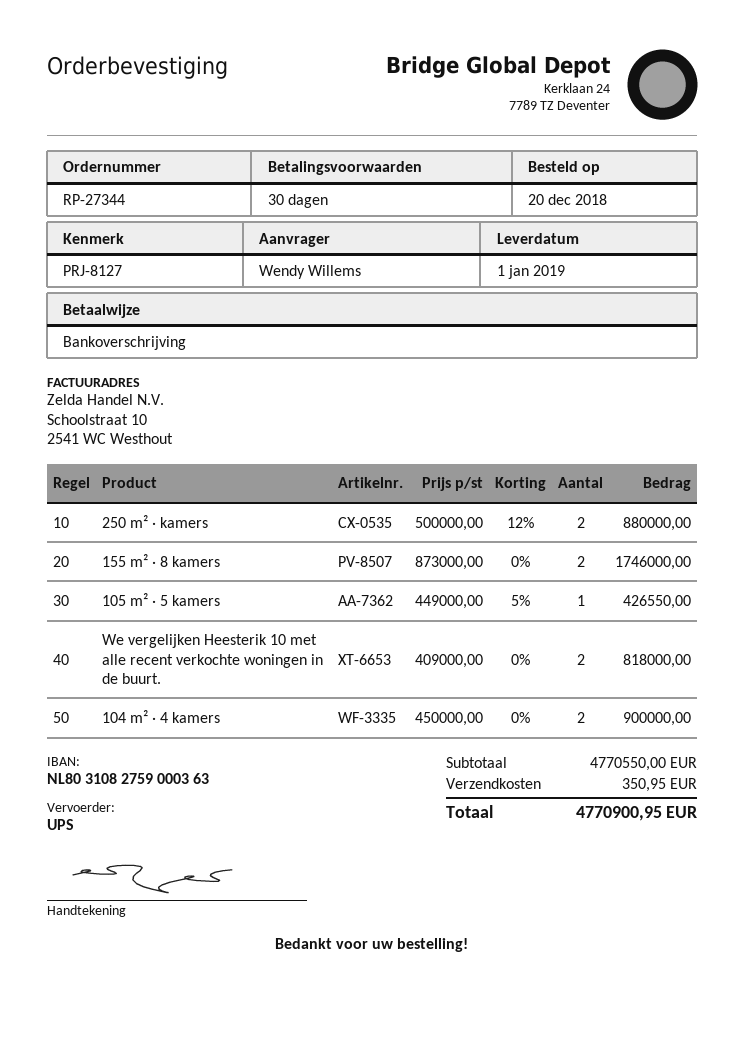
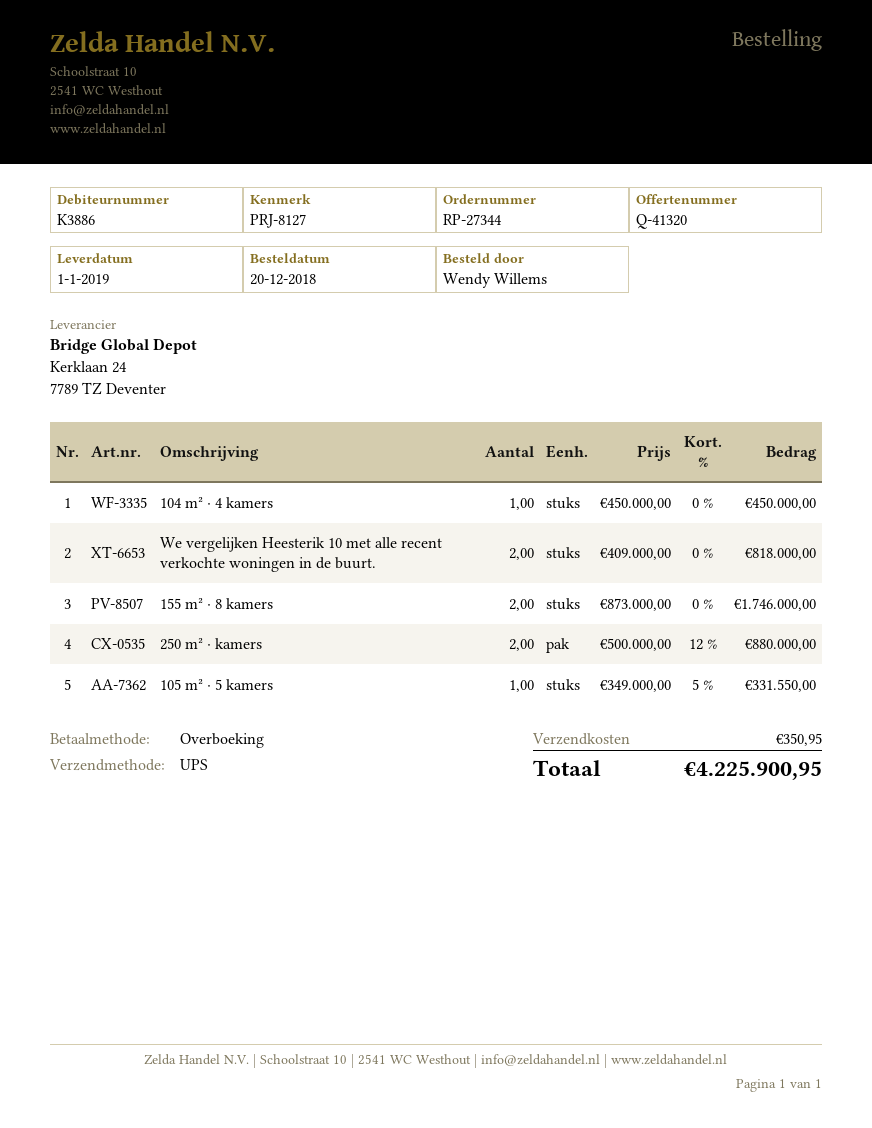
105 m² · 5 kamers: 1 x 449000.00 - 5% = 426550.00 -> 1 x 349000.00 - 5% = 331550.00
104 m² · 4 kamers: 2 x 450000.00 = 900000.00 -> 1 x 450000.00 = 450000.00
total: 4770900.95 -> 4225900.95

